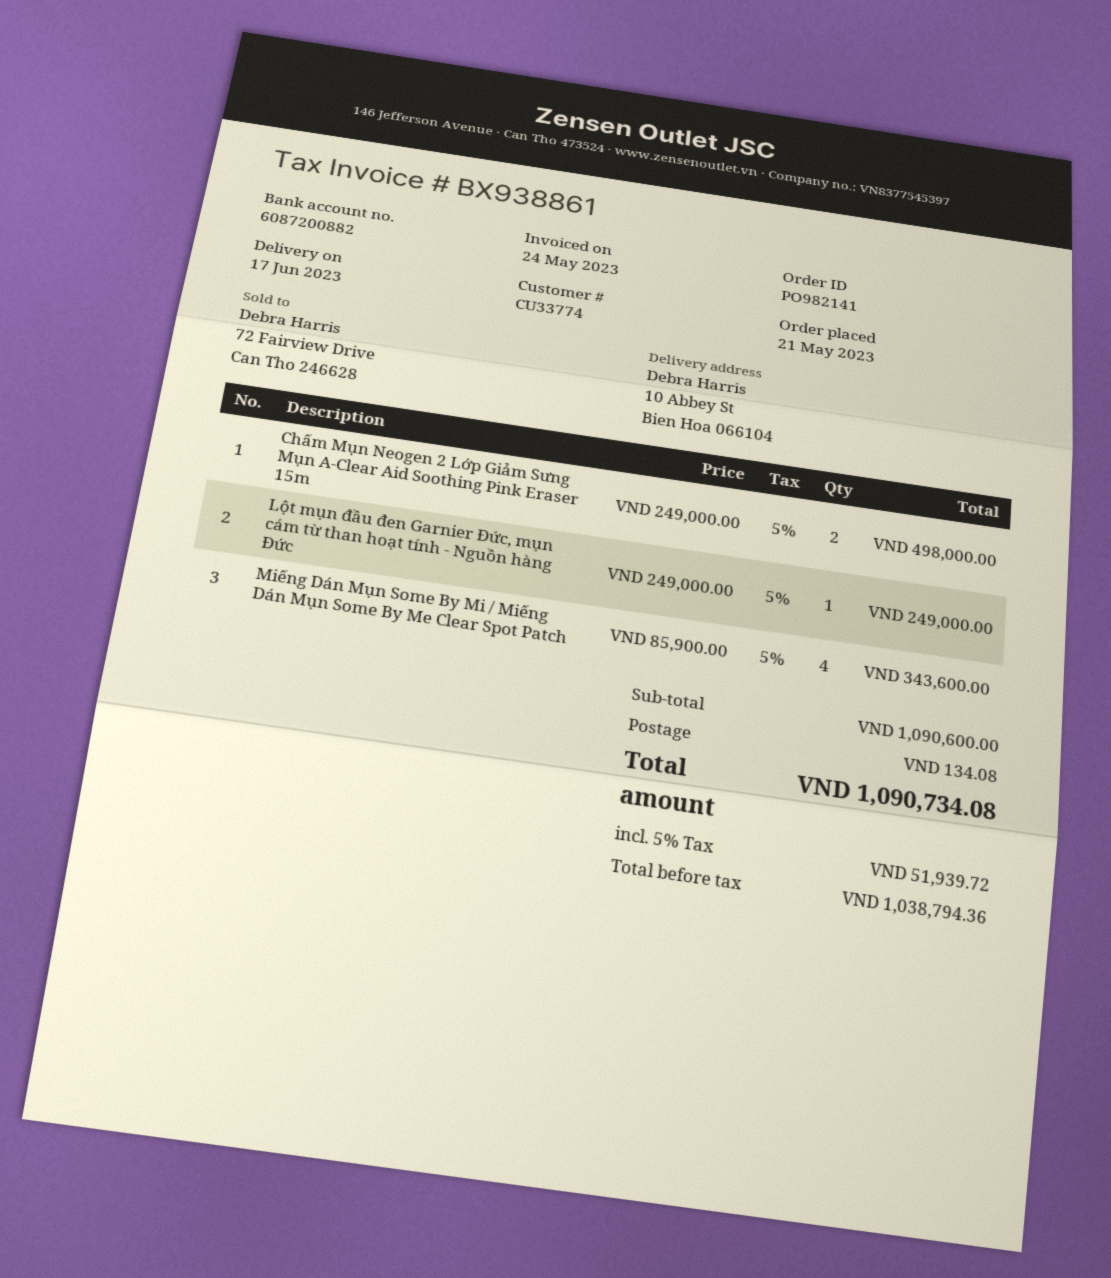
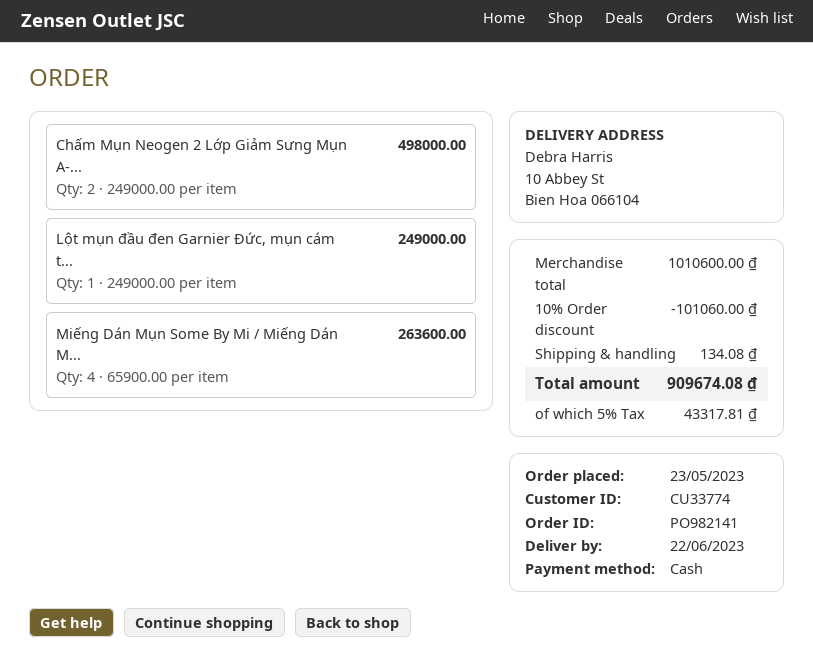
order date: 2023-05-21 -> 2023-05-23
delivery date: 2023-06-17 -> 2023-06-22
Miếng Dán Mụn Some By Mi / Miếng Dán Mụn Some By Me Clear Spot Patch: 4 x 85900.00 = 343600.00 -> 4 x 65900.00 = 263600.00
subtotal: 1090600.00 -> 1010600.00
discount: none -> 10% = 101060.00
tax: 5% = 51939.72 -> 5% = 43317.81
total: 1090734.08 -> 909674.08

